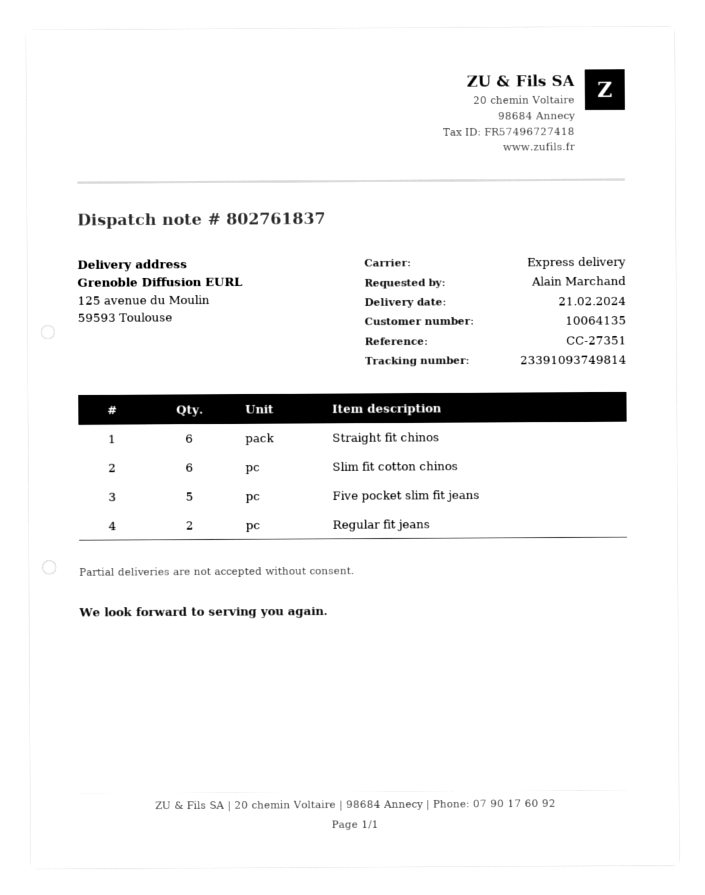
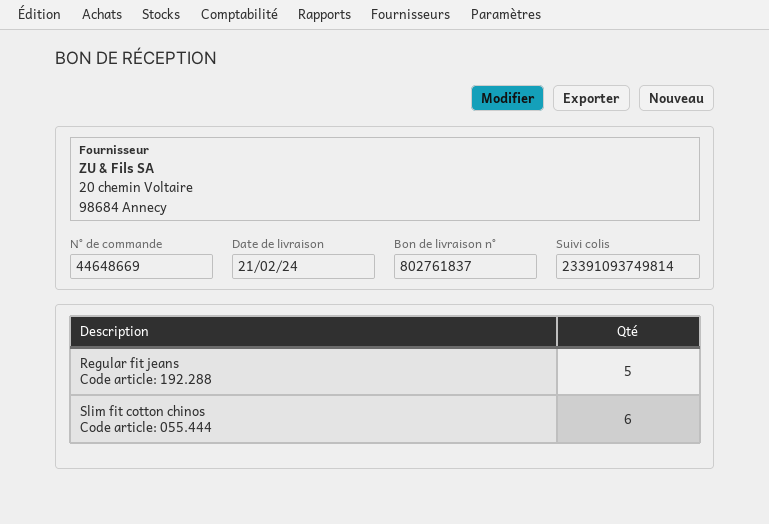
Straight fit chinos: 6 -> none
Five pocket slim fit jeans: 5 -> none
Regular fit jeans: 2 -> 5

